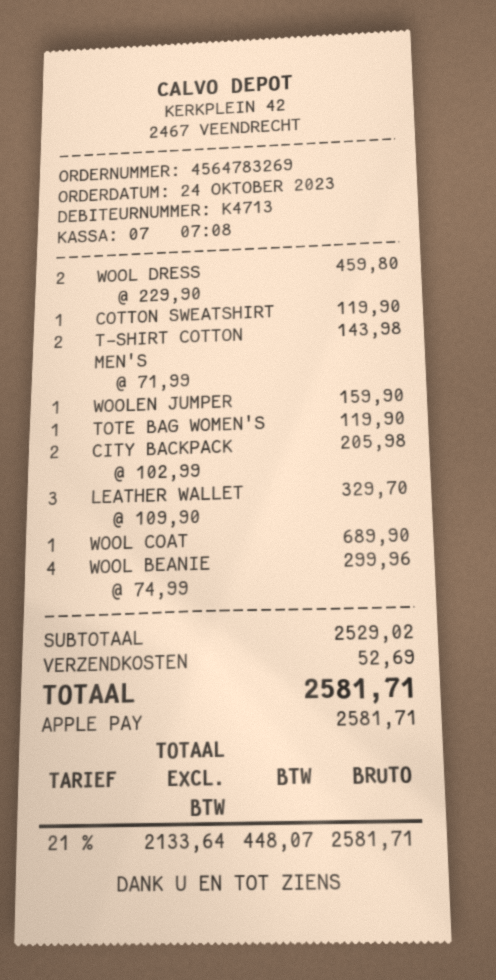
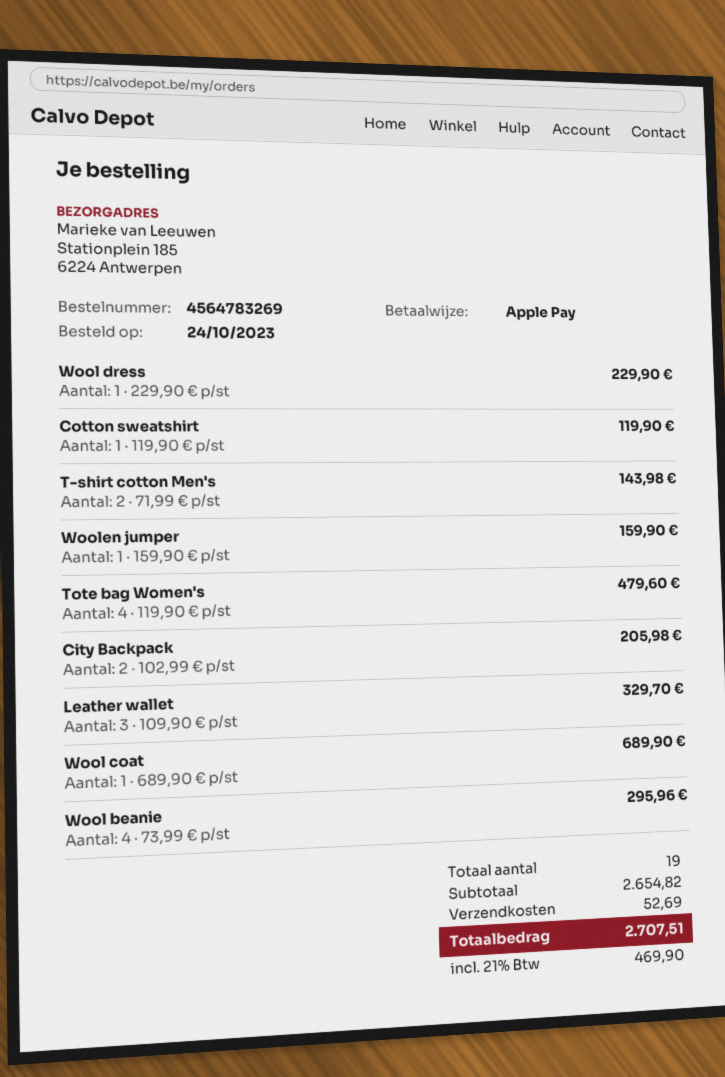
WOOL DRESS: 2 x 229.90 = 459.80 -> 1 x 229.90 = 229.90
TOTE BAG WOMEN'S: 1 x 119.90 = 119.90 -> 4 x 119.90 = 479.60
WOOL BEANIE: 4 x 74.99 = 299.96 -> 4 x 73.99 = 295.96
subtotal: 2529.02 -> 2654.82
tax: 21% = 448.07 -> 21% = 469.90
total: 2581.71 -> 2707.51

